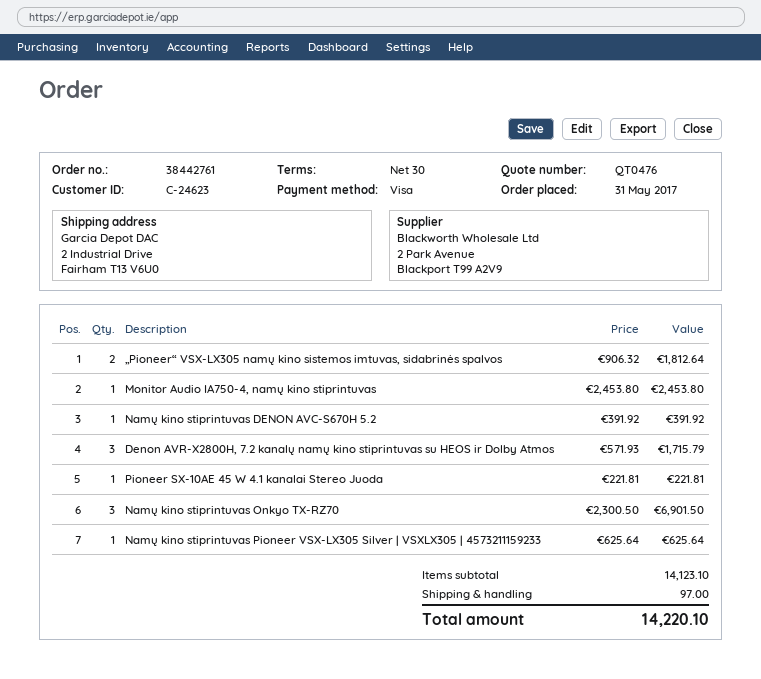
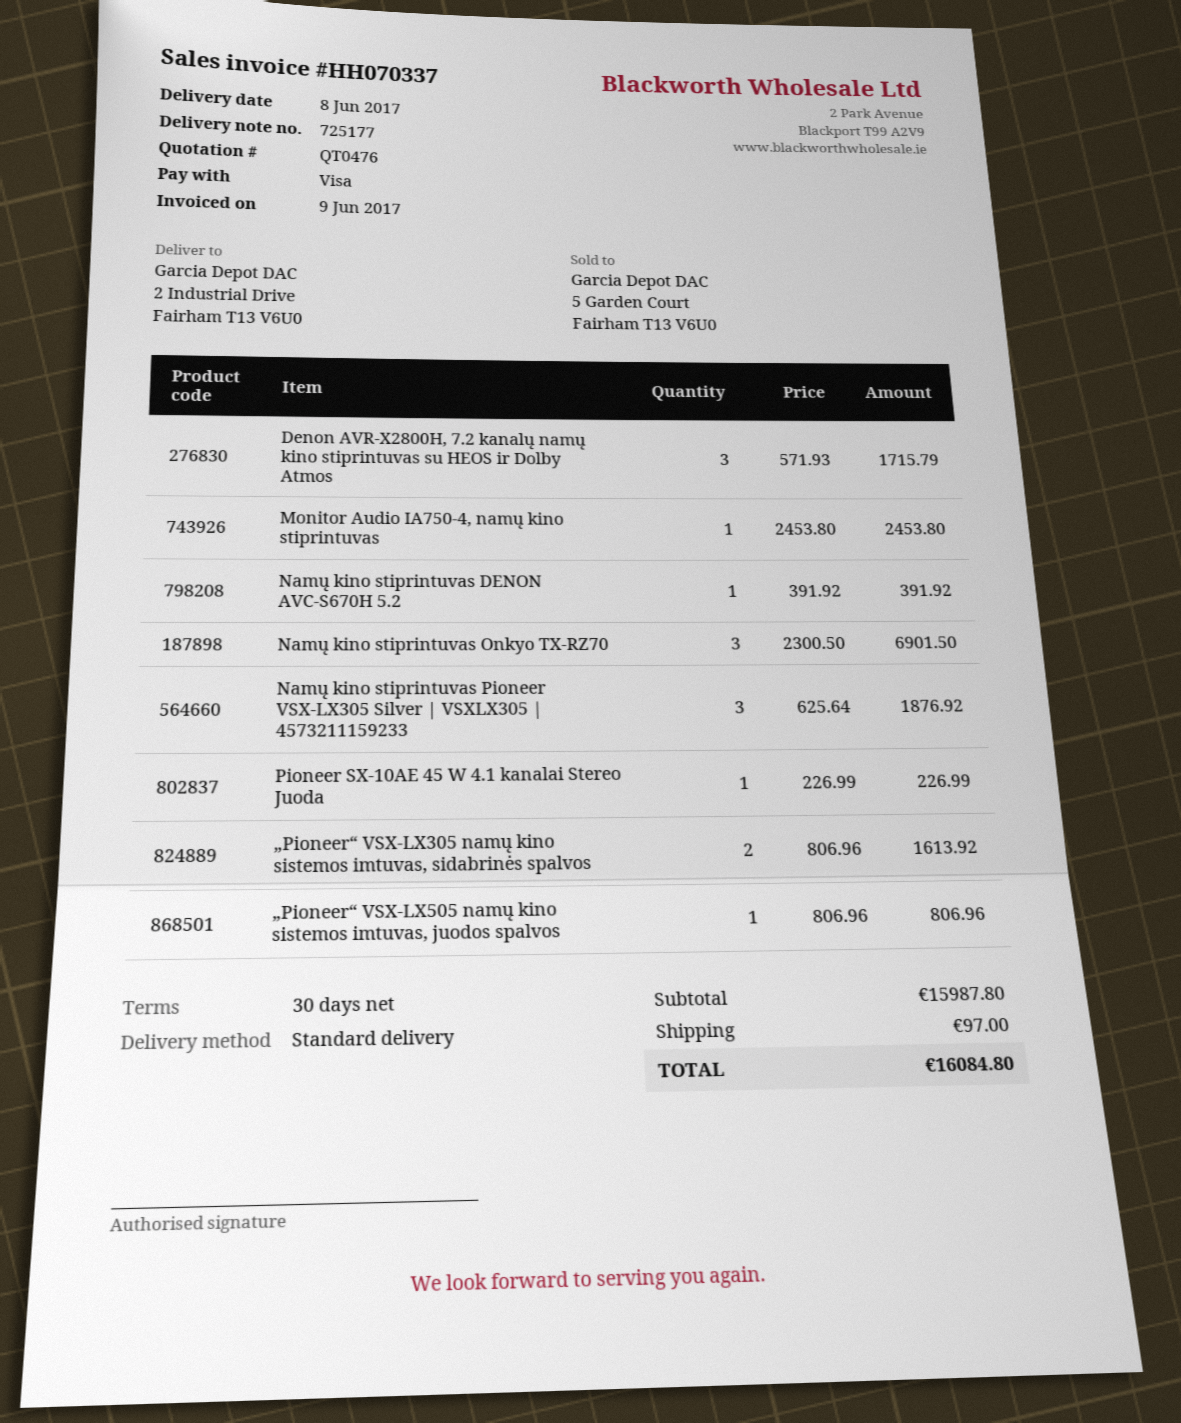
„Pioneer“ VSX-LX305 namų kino sistemos imtuvas, sidabrinės spalvos: 2 x 906.32 = 1812.64 -> 2 x 806.96 = 1613.92
Pioneer SX-10AE 45 W 4.1 kanalai Stereo Juoda: 1 x 221.81 = 221.81 -> 1 x 226.99 = 226.99
Namų kino stiprintuvas Pioneer VSX-LX305 Silver | VSXLX305 | 4573211159233: 1 x 625.64 = 625.64 -> 3 x 625.64 = 1876.92
„Pioneer“ VSX-LX505 namų kino sistemos imtuvas, juodos spalvos: none -> 1 x 806.96 = 806.96
subtotal: 14123.10 -> 15987.80
total: 14220.10 -> 16084.80

